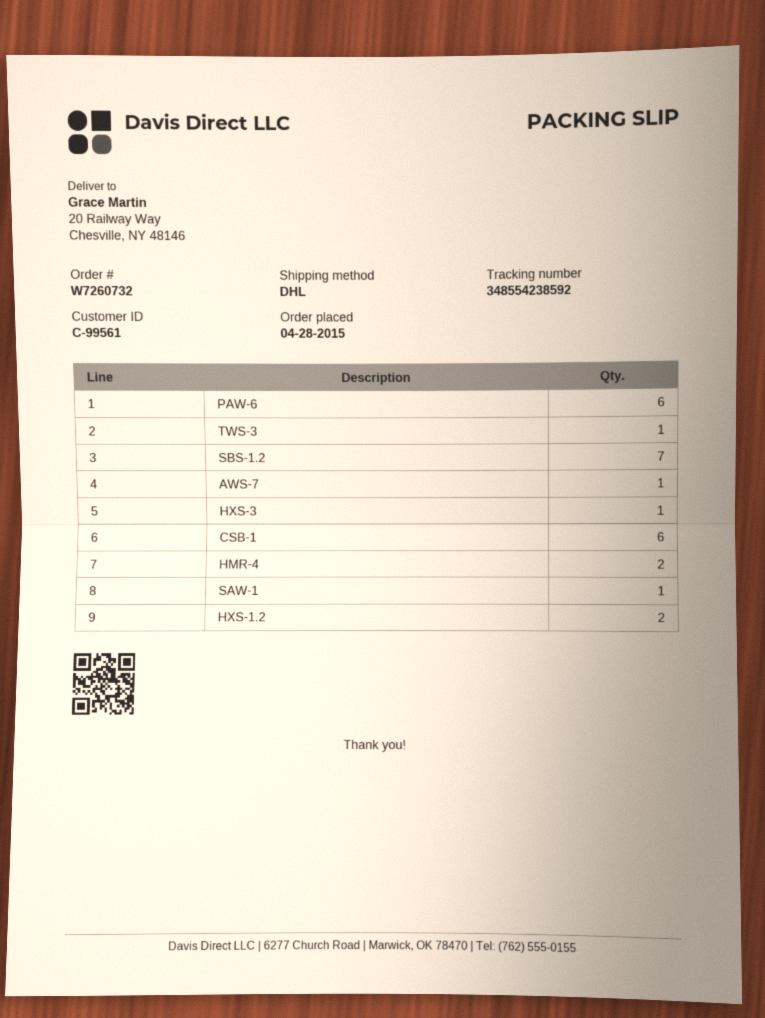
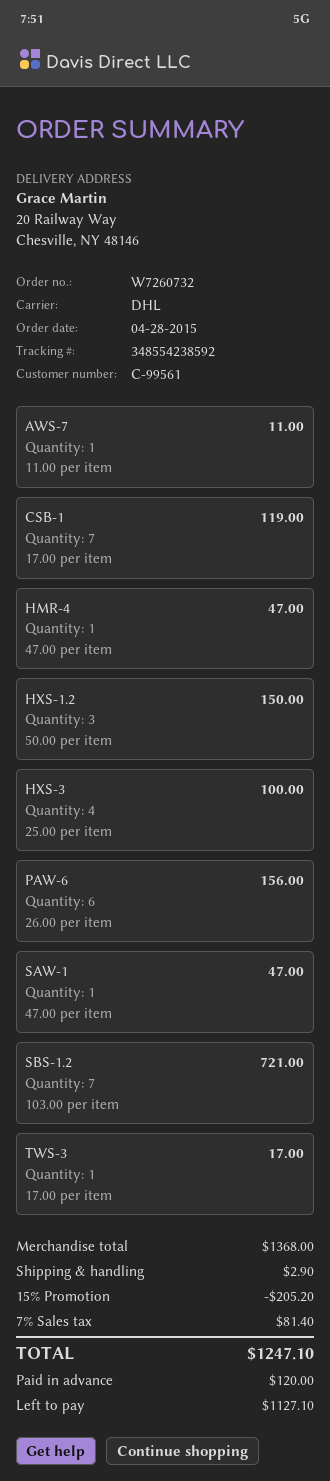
HXS-3: 1 -> 4
CSB-1: 6 -> 7
HMR-4: 2 -> 1
HXS-1.2: 2 -> 3

